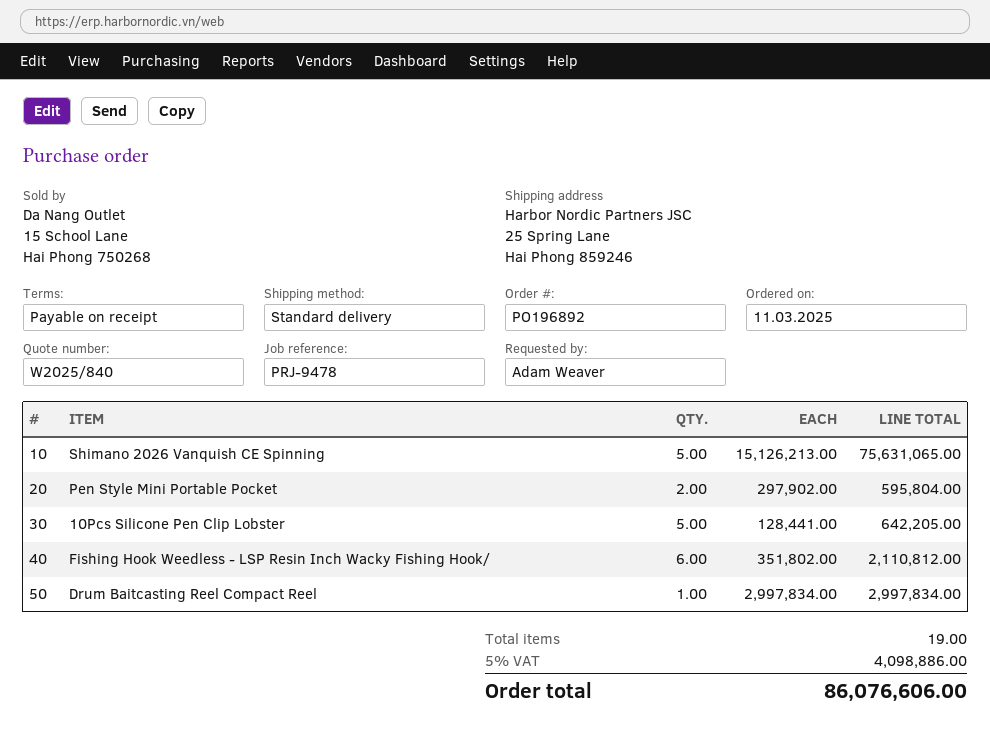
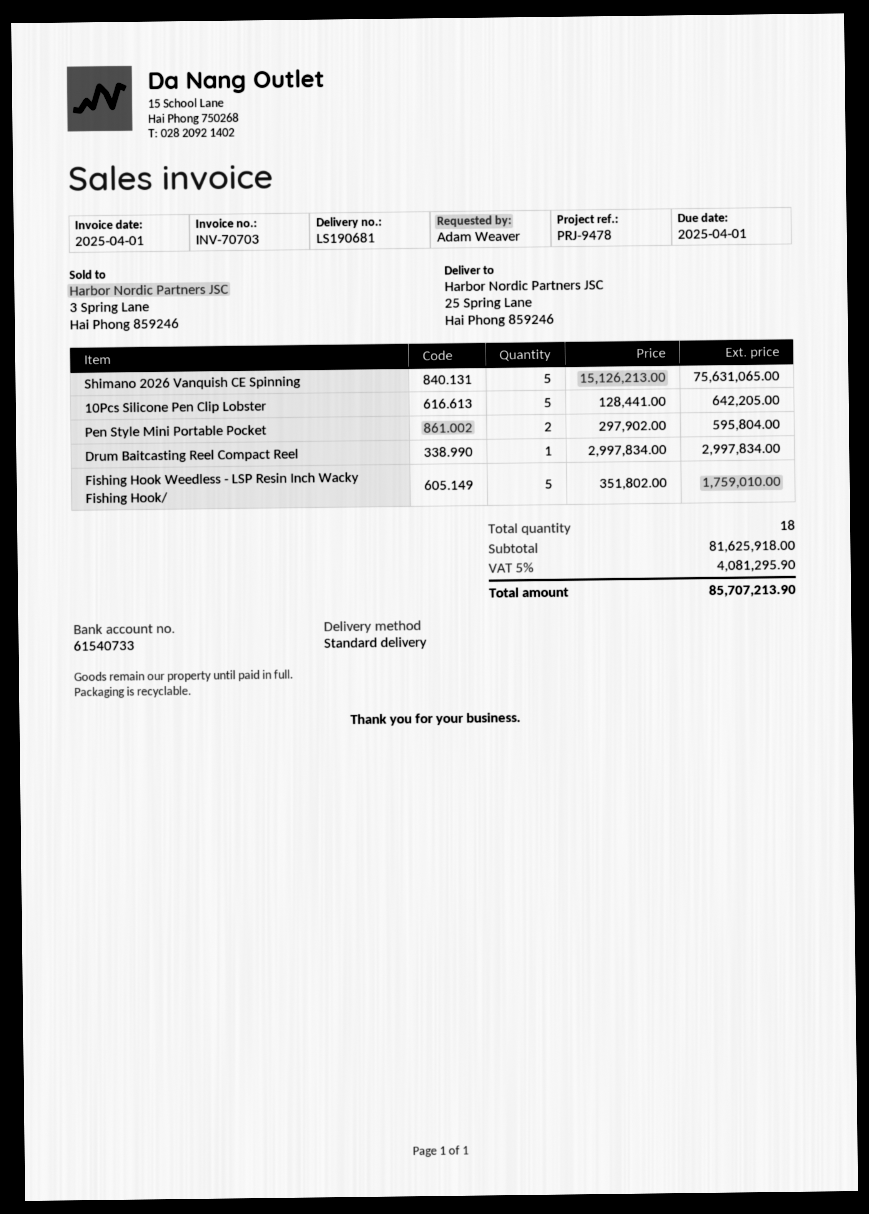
Fishing Hook Weedless - LSP Resin Inch Wacky Fishing Hook/: 6 x 351802.00 = 2110812.00 -> 5 x 351802.00 = 1759010.00
total quantity: 19 -> 18
tax: 5% = 4098886.00 -> 5% = 4081295.90
total: 86076606.00 -> 85707213.90

